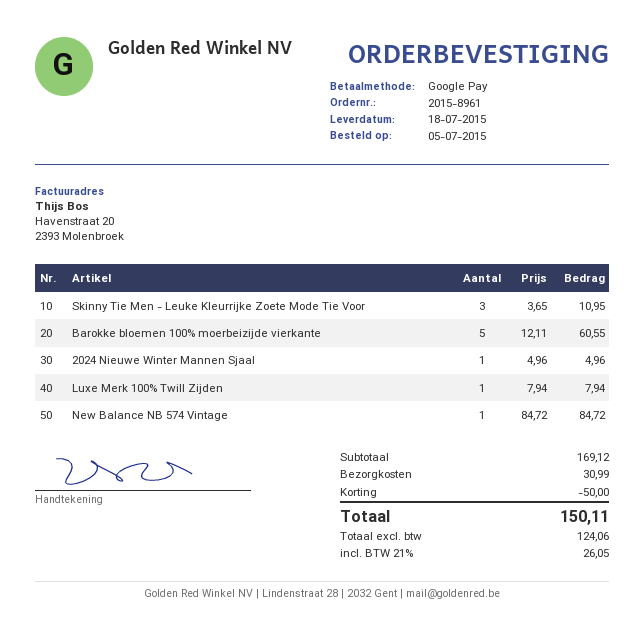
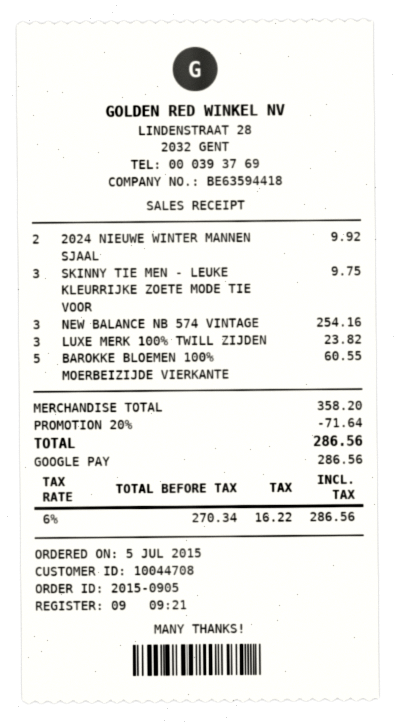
order number: 2015-8961 -> 2015-0905
Skinny Tie Men - Leuke Kleurrijke Zoete Mode Tie Voor: 3 for 10.95 -> 3 for 9.75
2024 Nieuwe Winter Mannen Sjaal: 1 for 4.96 -> 2 for 9.92
Luxe Merk 100% Twill Zijden: 1 for 7.94 -> 3 for 23.82
New Balance NB 574 Vintage: 1 for 84.72 -> 3 for 254.16
subtotal: 169.12 -> 358.20
discount: 50.00 -> 71.64
shipping: 30.99 -> none
net: 124.06 -> 270.34
tax: 21% = 26.05 -> 6% = 16.22
total: 150.11 -> 286.56

